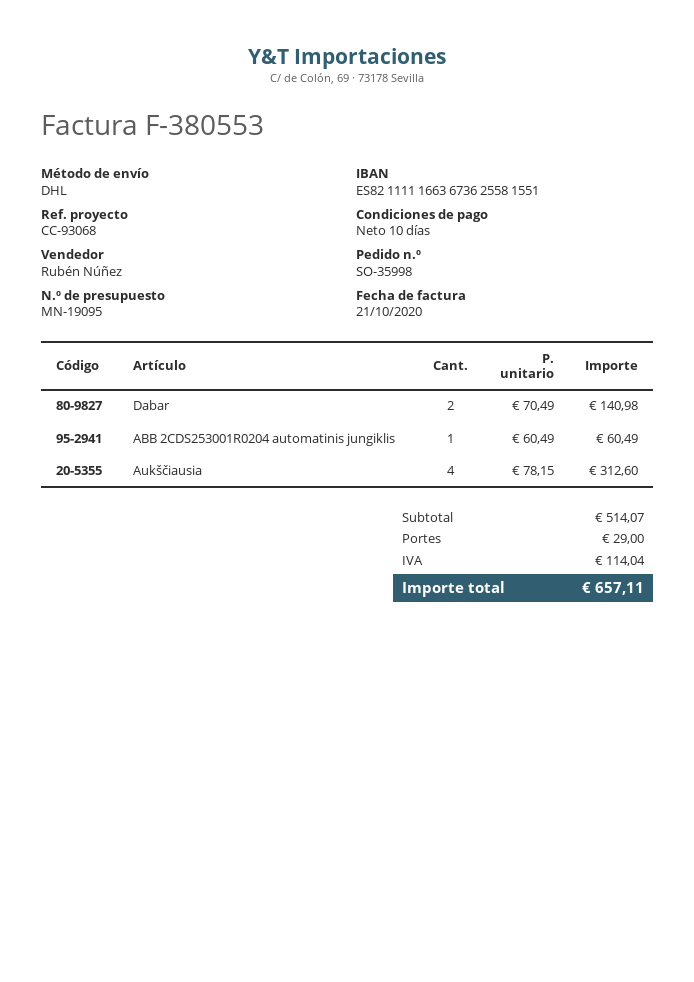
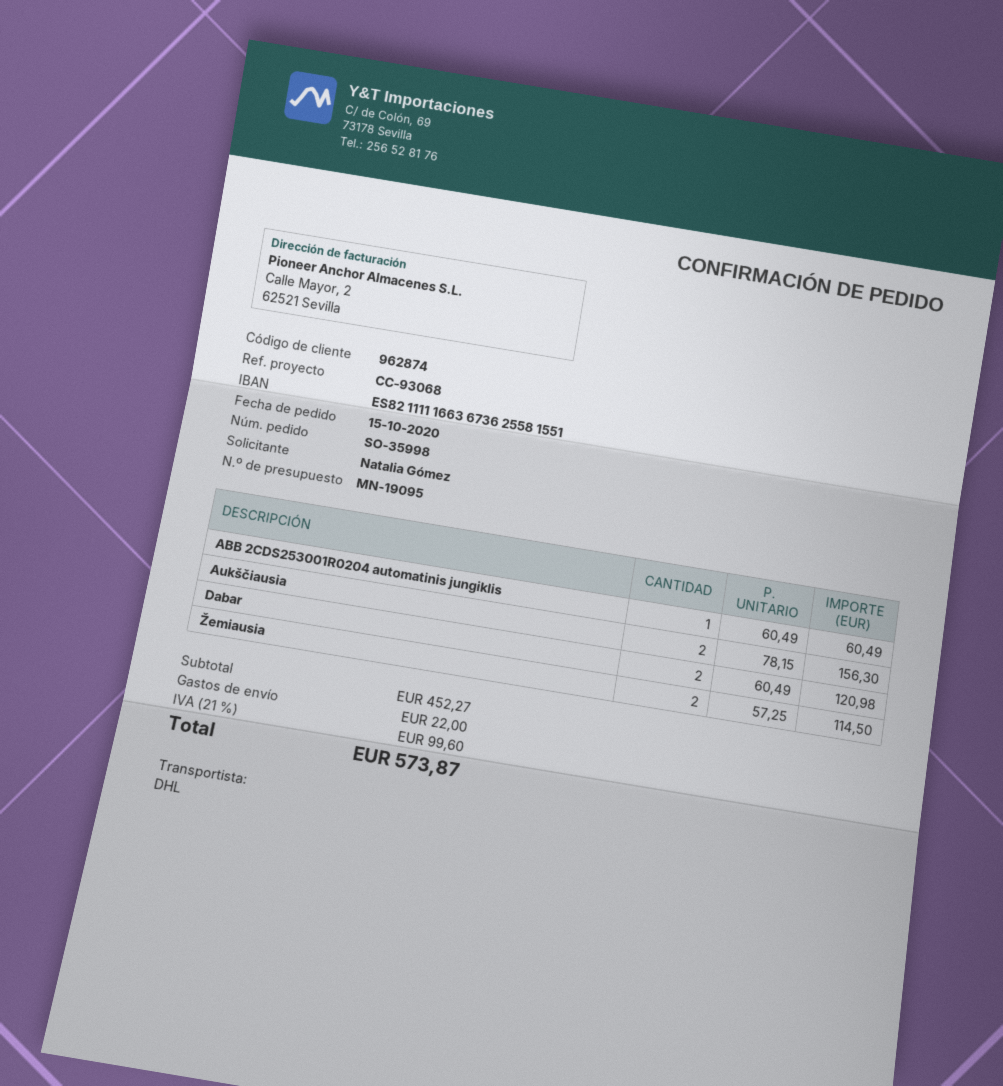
Dabar: 2 x 70.49 = 140.98 -> 2 x 60.49 = 120.98
Aukščiausia: 4 x 78.15 = 312.60 -> 2 x 78.15 = 156.30
Žemiausia: none -> 2 x 57.25 = 114.50
subtotal: 514.07 -> 452.27
shipping: 29.00 -> 22.00
tax: 114.04 -> 99.60
total: 657.11 -> 573.87

